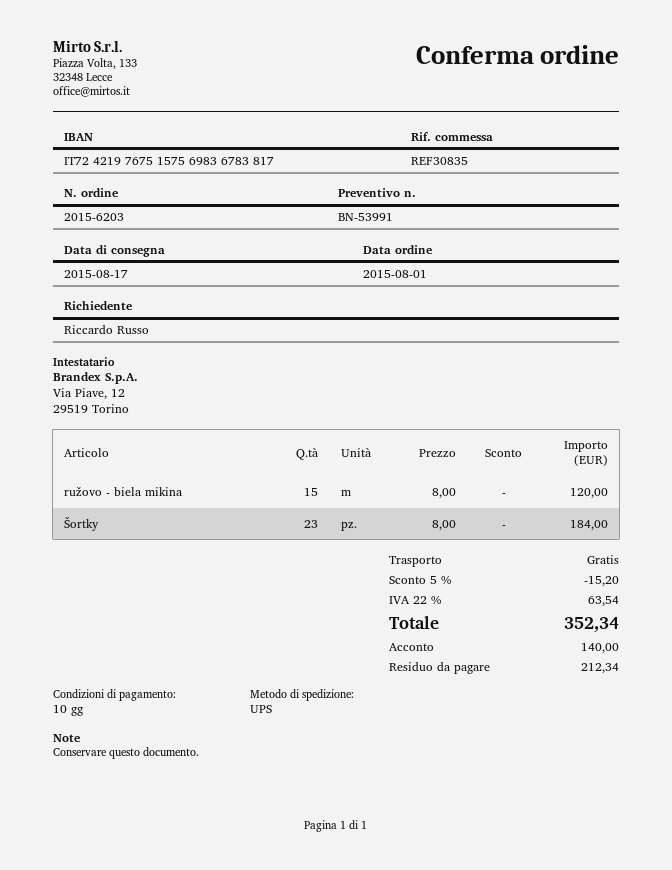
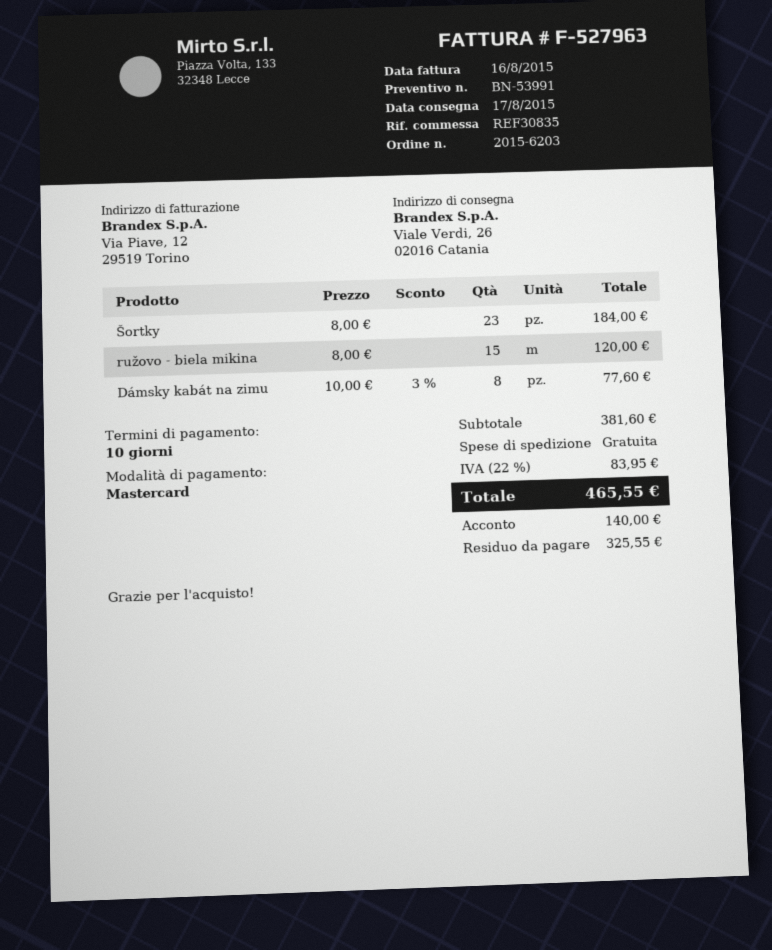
Dámsky kabát na zimu: none -> 8 x 10.00 - 3% = 77.60
discount: 5% = 15.20 -> none
tax: 22% = 63.54 -> 22% = 83.95
total: 352.34 -> 465.55
balance: 212.34 -> 325.55

